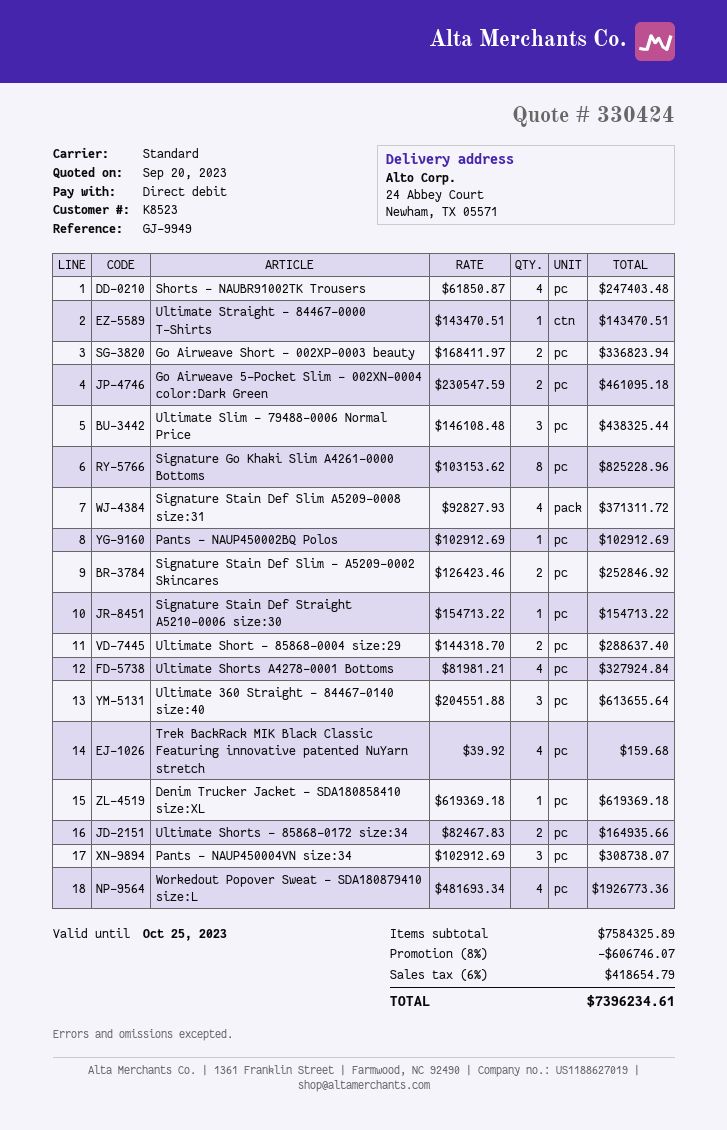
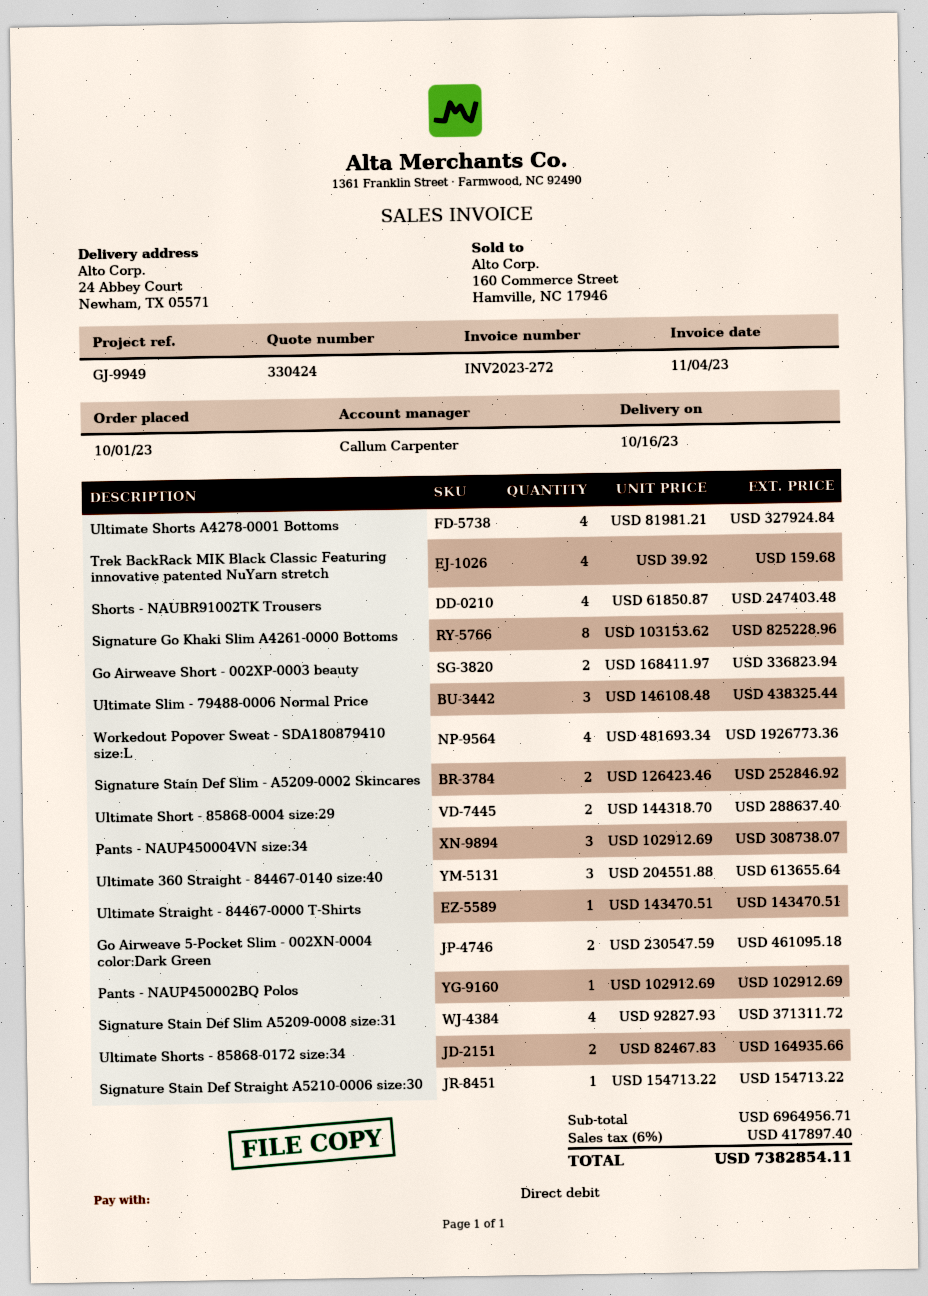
Denim Trucker Jacket - SDA180858410 size:XL: 1 x 619369.18 = 619369.18 -> none
subtotal: 7584325.89 -> 6964956.71
discount: 8% = 606746.07 -> none
tax: 6% = 418654.79 -> 6% = 417897.40
total: 7396234.61 -> 7382854.11

